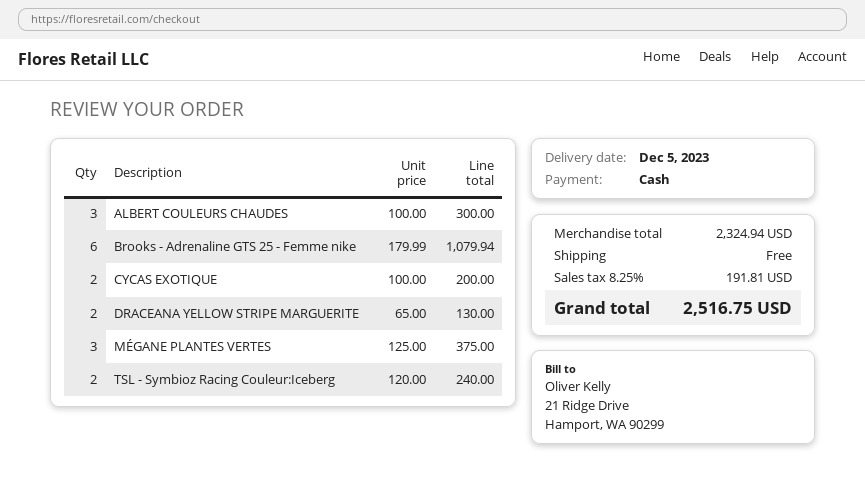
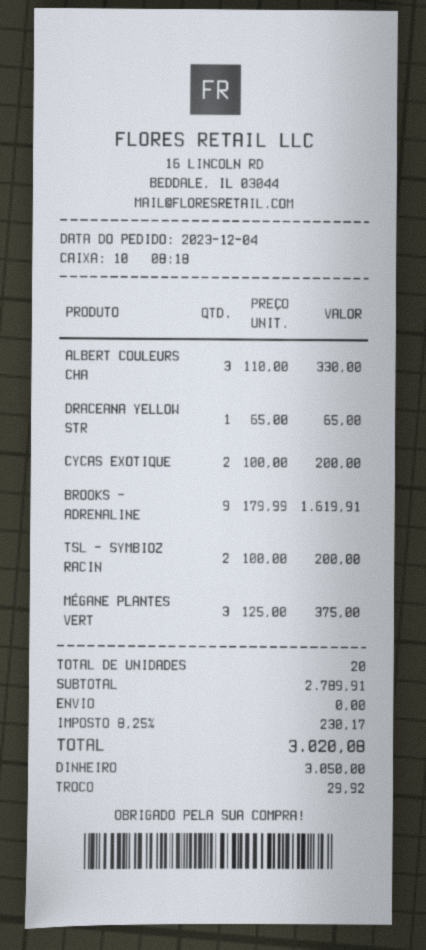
ALBERT COULEURS CHAUDES: 3 x 100.00 = 300.00 -> 3 x 110.00 = 330.00
Brooks - Adrenaline GTS 25 - Femme nike: 6 x 179.99 = 1079.94 -> 9 x 179.99 = 1619.91
DRACEANA YELLOW STRIPE MARGUERITE: 2 x 65.00 = 130.00 -> 1 x 65.00 = 65.00
TSL - Symbioz Racing Couleur:Iceberg: 2 x 120.00 = 240.00 -> 2 x 100.00 = 200.00
subtotal: 2324.94 -> 2789.91
tax: 8.25% = 191.81 -> 8.25% = 230.17
total: 2516.75 -> 3020.08

